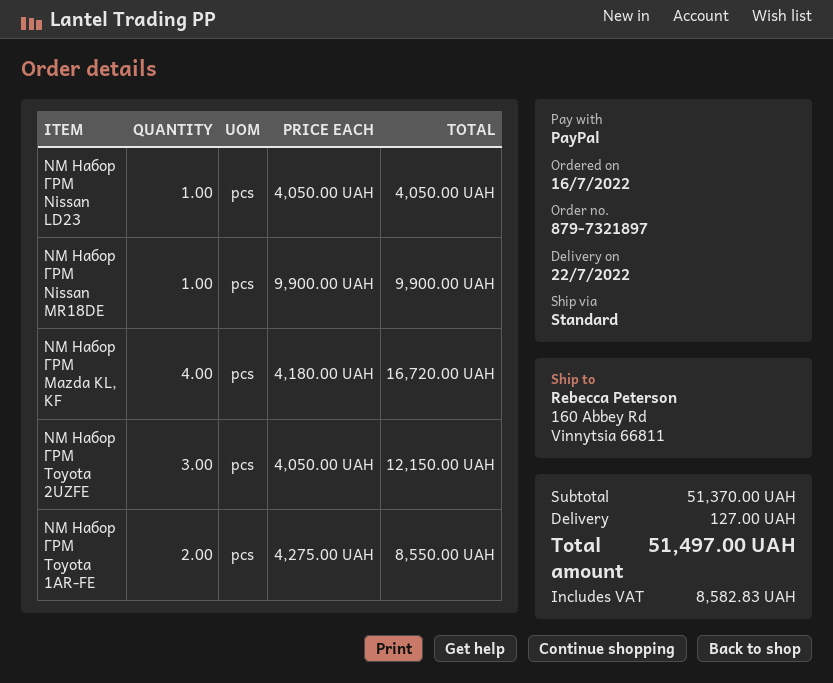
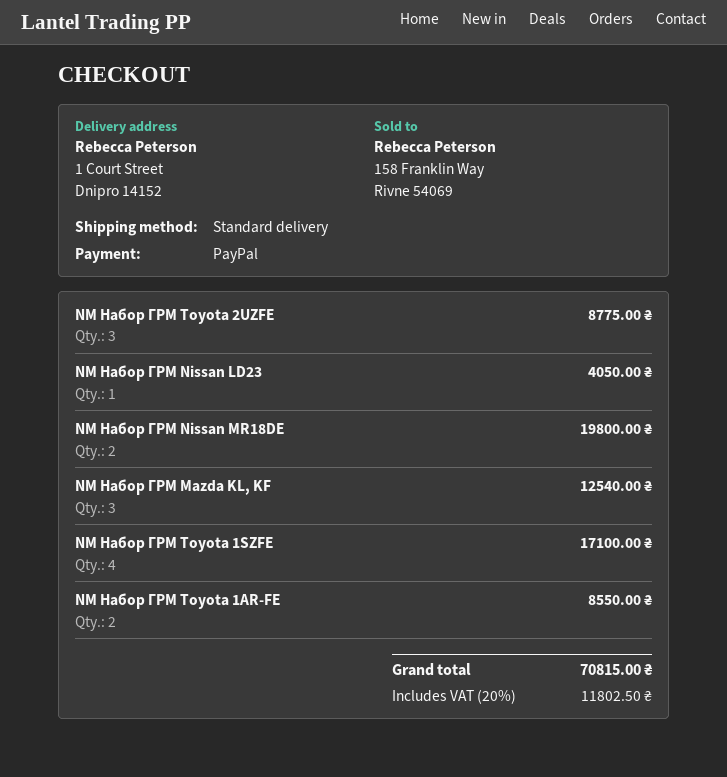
ship to: 160 Abbey Rd, Vinnytsia 66811 -> 1 Court Street, Dnipro 14152
NM Набор ГРМ Nissan MR18DE: 1 for 9900.00 -> 2 for 19800.00
NM Набор ГРМ Mazda KL, KF: 4 for 16720.00 -> 3 for 12540.00
NM Набор ГРМ Toyota 2UZFE: 3 for 12150.00 -> 3 for 8775.00
NM Набор ГРМ Toyota 1SZFE: none -> 4 for 17100.00
shipping: 127.00 -> none
tax: 8582.83 -> 11802.50
total: 51497.00 -> 70815.00

